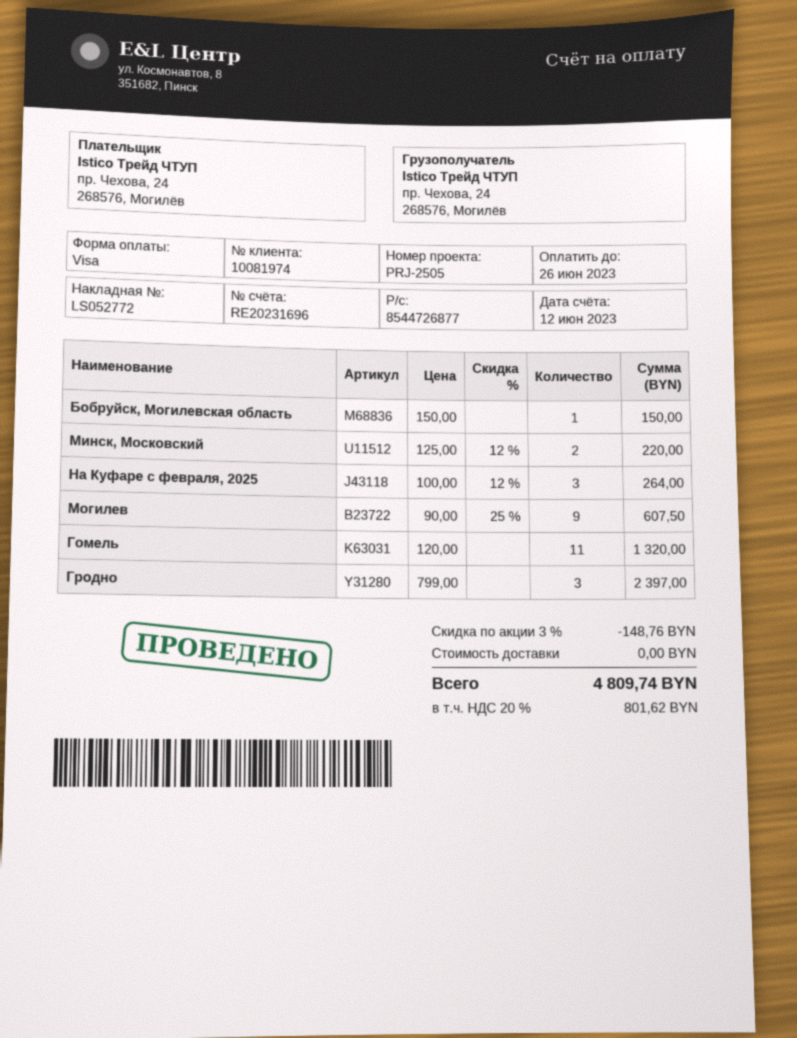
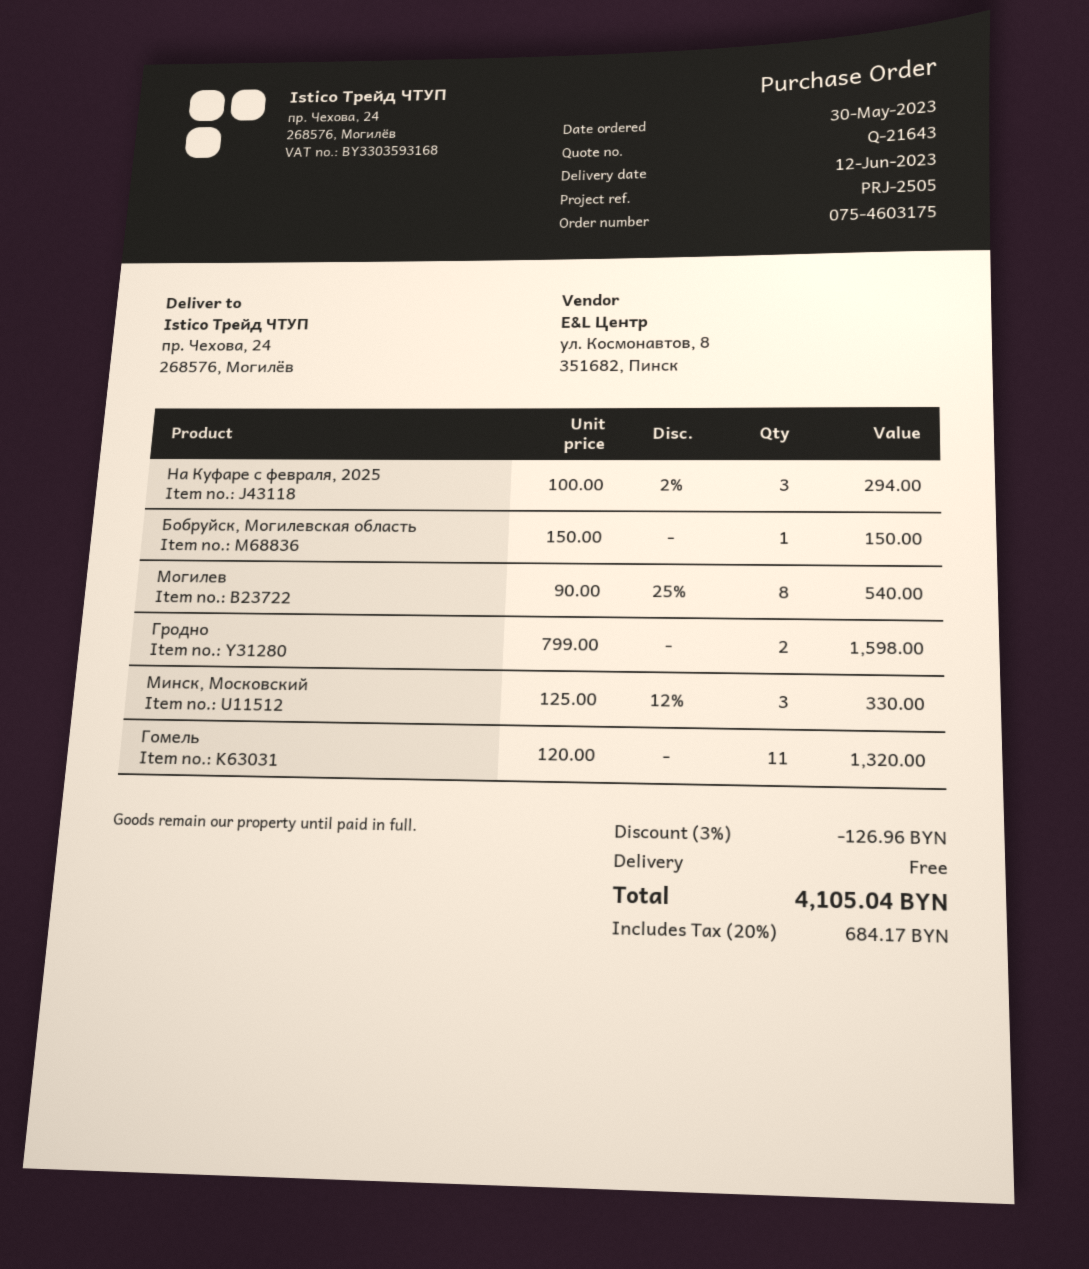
Минск, Московский: 2 x 125.00 - 12% = 220.00 -> 3 x 125.00 - 12% = 330.00
На Куфаре с февраля, 2025: 3 x 100.00 - 12% = 264.00 -> 3 x 100.00 - 2% = 294.00
Могилев: 9 x 90.00 - 25% = 607.50 -> 8 x 90.00 - 25% = 540.00
Гродно: 3 x 799.00 = 2397.00 -> 2 x 799.00 = 1598.00
discount: 3% = 148.76 -> 3% = 126.96
tax: 20% = 801.62 -> 20% = 684.17
total: 4809.74 -> 4105.04

